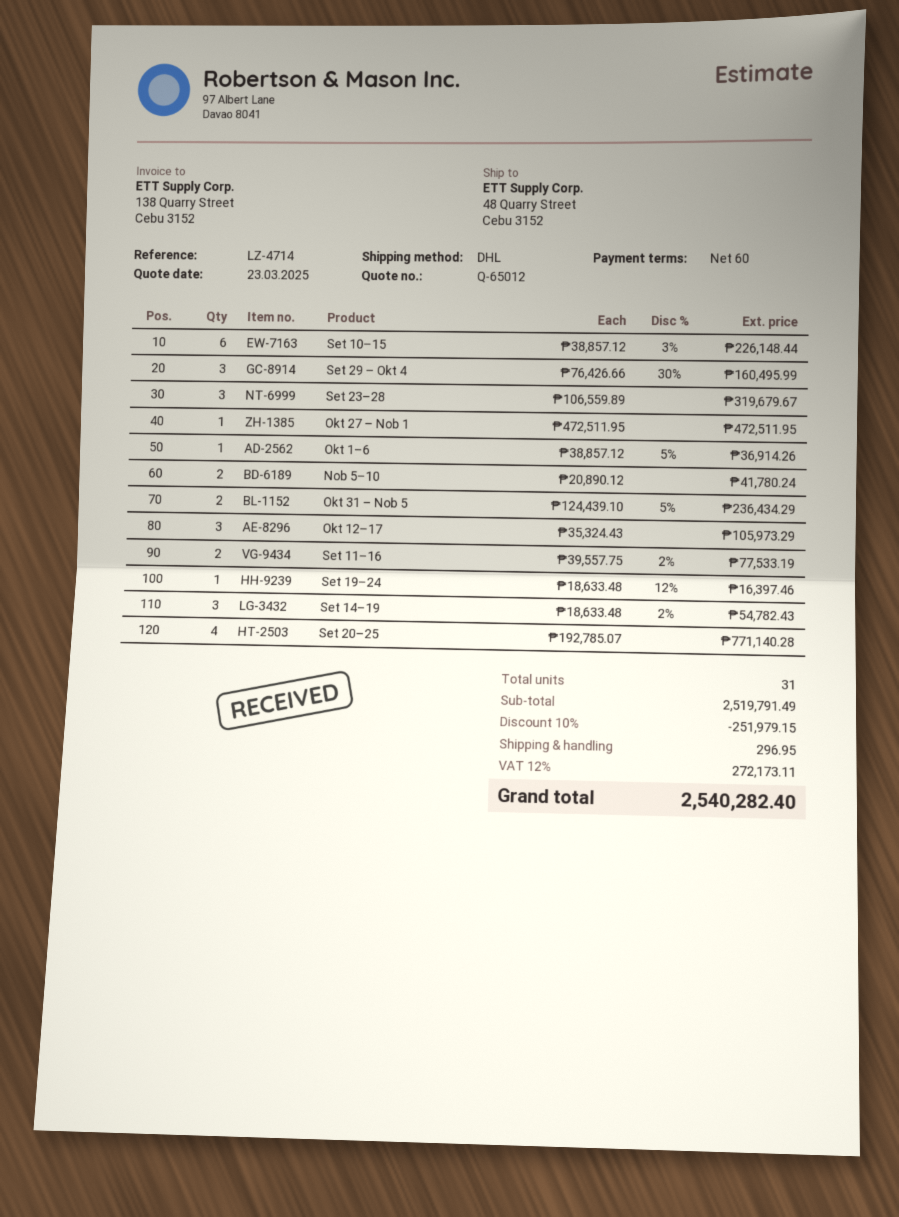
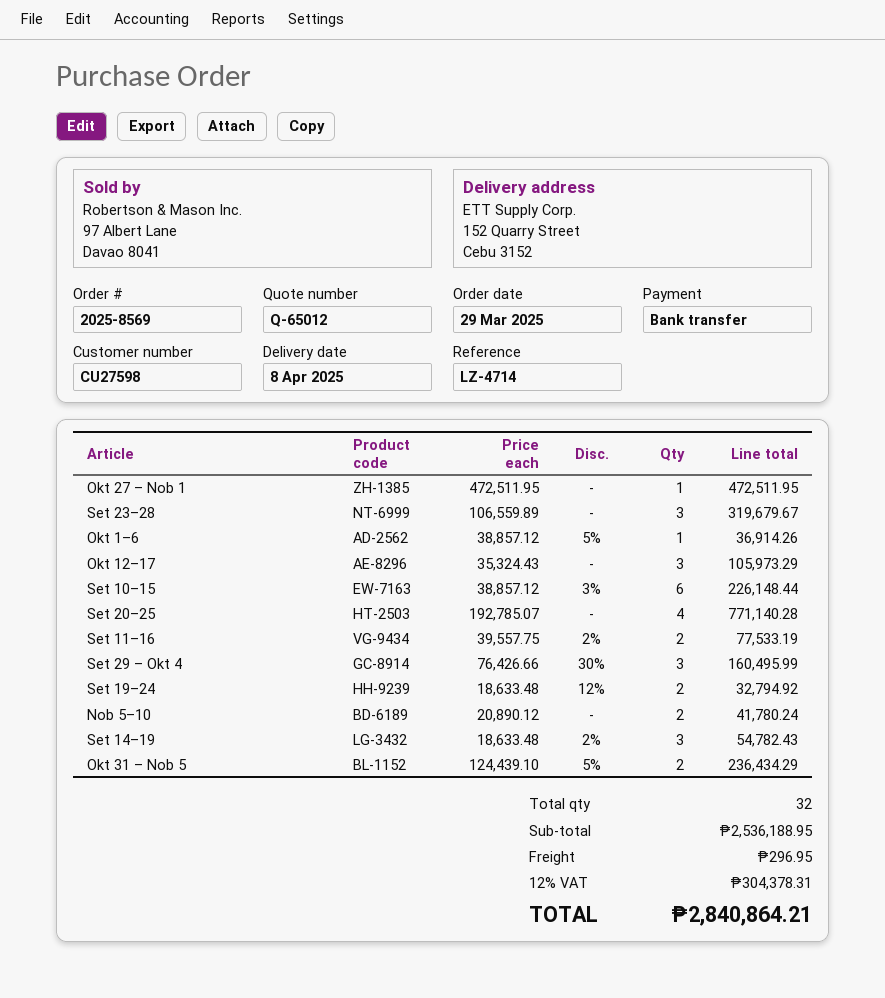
ship to: 48 Quarry Street, Cebu 3152 -> 152 Quarry Street, Cebu 3152
Set 19–24: 1 x 18633.48 - 12% = 16397.46 -> 2 x 18633.48 - 12% = 32794.92
total quantity: 31 -> 32
subtotal: 2519791.49 -> 2536188.95
discount: 10% = 251979.15 -> none
tax: 12% = 272173.11 -> 12% = 304378.31
total: 2540282.40 -> 2840864.21

